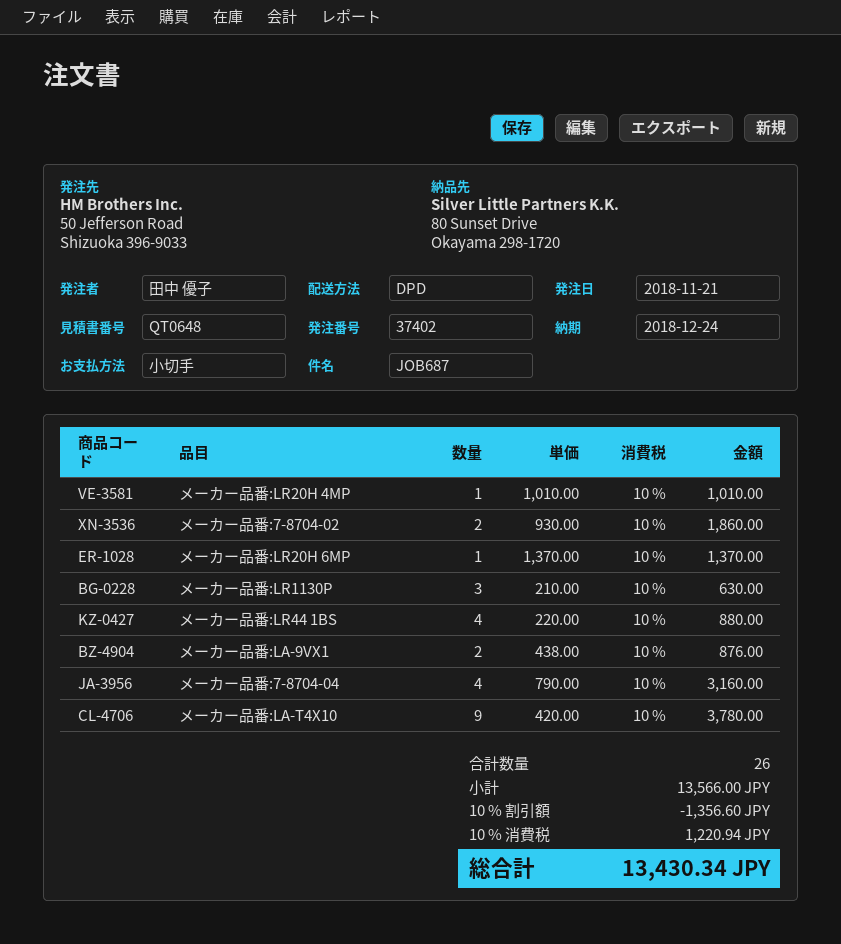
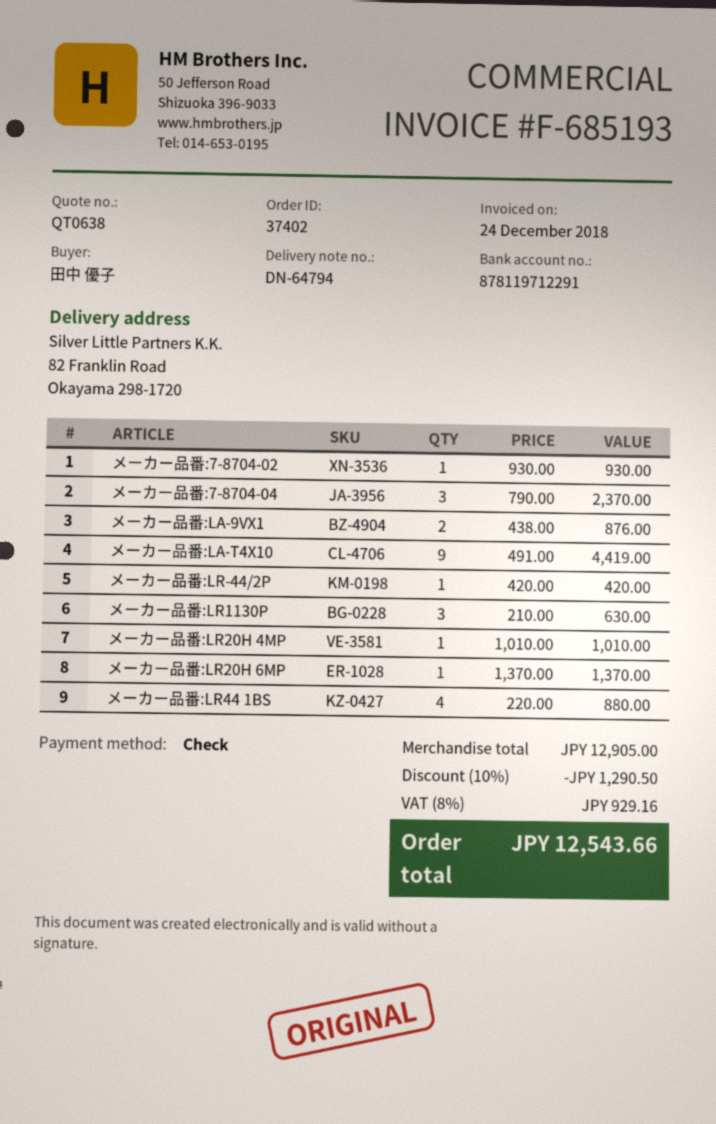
quote number: QT0648 -> QT0638
ship to: 80 Sunset Drive, Okayama 298-1720 -> 82 Franklin Road, Okayama 298-1720
メーカー品番:7-8704-02: 2 x 930.00 = 1860.00 -> 1 x 930.00 = 930.00
メーカー品番:7-8704-04: 4 x 790.00 = 3160.00 -> 3 x 790.00 = 2370.00
メーカー品番:LA-T4X10: 9 x 420.00 = 3780.00 -> 9 x 491.00 = 4419.00
メーカー品番:LR-44/2P: none -> 1 x 420.00 = 420.00
subtotal: 13566.00 -> 12905.00
discount: 10% = 1356.60 -> 10% = 1290.50
tax: 10% = 1220.94 -> 8% = 929.16
total: 13430.34 -> 12543.66

